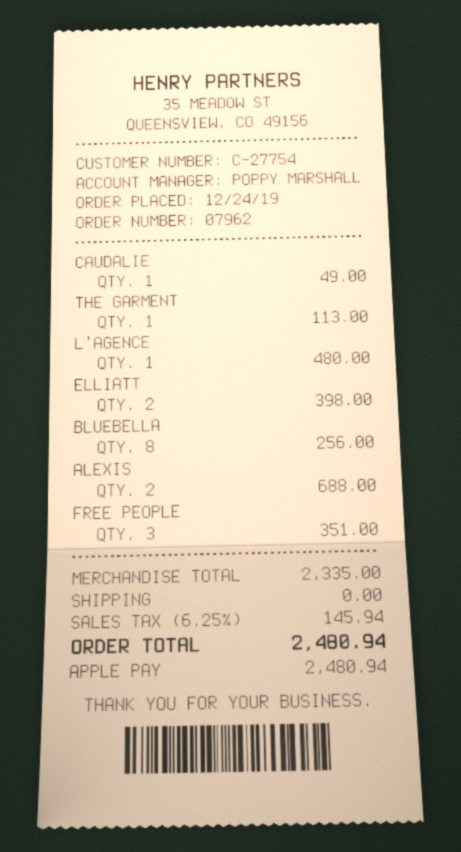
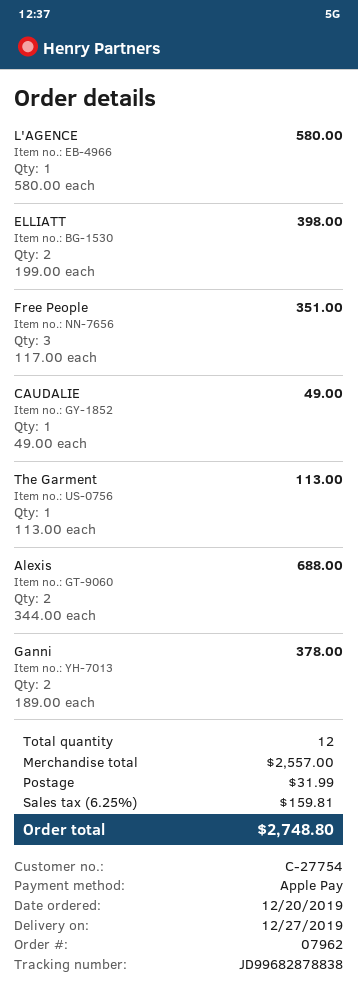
order date: 2019-12-24 -> 2019-12-20
L'AGENCE: 1 for 480.00 -> 1 for 580.00
BLUEBELLA: 8 for 256.00 -> none
Ganni: none -> 2 for 378.00
subtotal: 2335.00 -> 2557.00
shipping: 0.00 -> 31.99
tax: 6.25% = 145.94 -> 6.25% = 159.81
total: 2480.94 -> 2748.80

